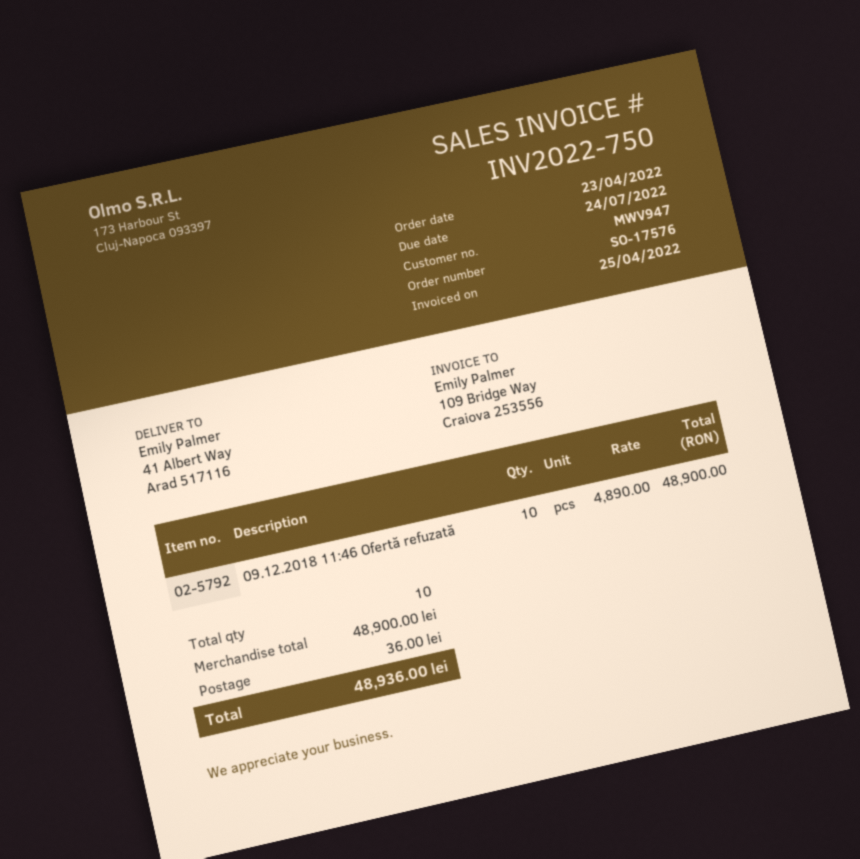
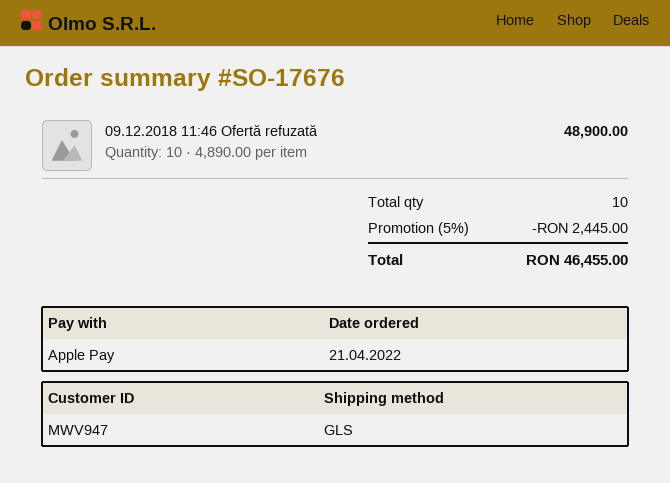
order number: SO-17576 -> SO-17676
order date: 2022-04-23 -> 2022-04-21
discount: none -> 5% = 2445.00
shipping: 36.00 -> none
total: 48936.00 -> 46455.00

